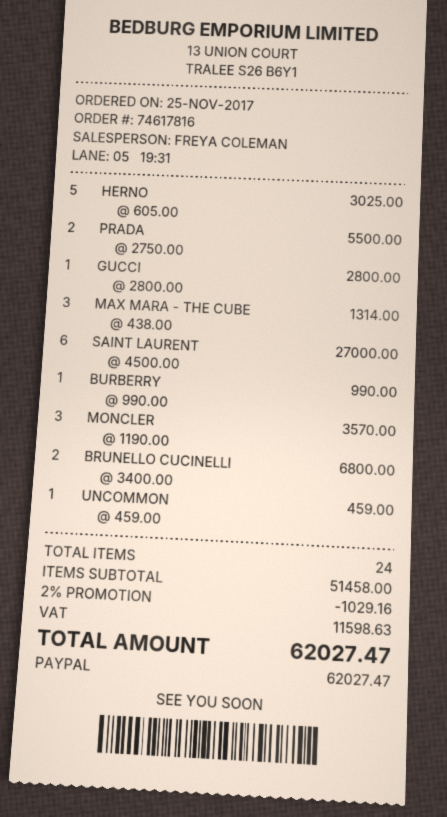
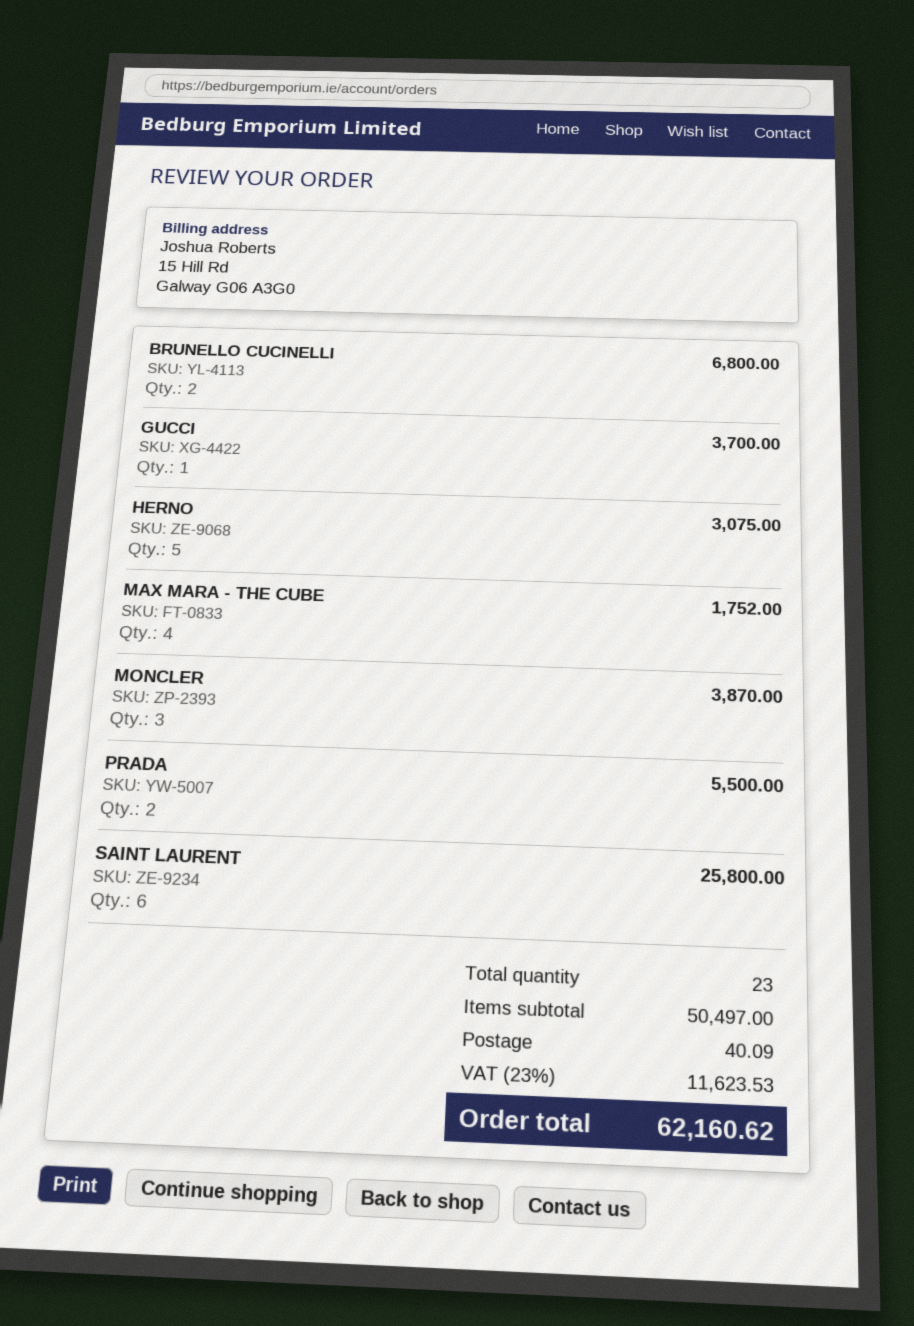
HERNO: 5 for 3025.00 -> 5 for 3075.00
GUCCI: 1 for 2800.00 -> 1 for 3700.00
MAX MARA - THE CUBE: 3 for 1314.00 -> 4 for 1752.00
SAINT LAURENT: 6 for 27000.00 -> 6 for 25800.00
BURBERRY: 1 for 990.00 -> none
MONCLER: 3 for 3570.00 -> 3 for 3870.00
UNCOMMON: 1 for 459.00 -> none
total quantity: 24 -> 23
subtotal: 51458.00 -> 50497.00
discount: 2% = 1029.16 -> none
shipping: none -> 40.09
tax: 11598.63 -> 11623.53
total: 62027.47 -> 62160.62

